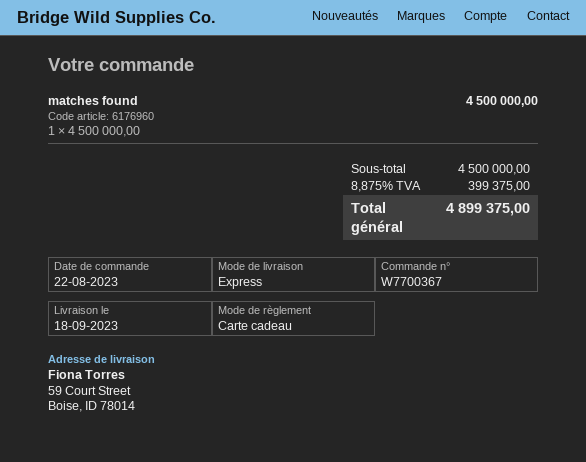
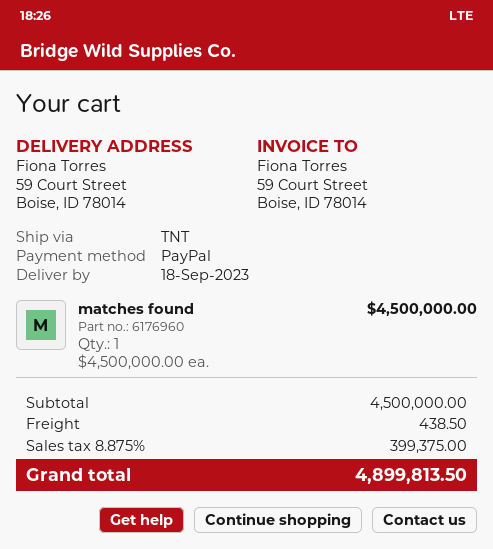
payment method: gift card -> PayPal
shipping method: express -> TNT
shipping: none -> 438.50
total: 4899375.00 -> 4899813.50

